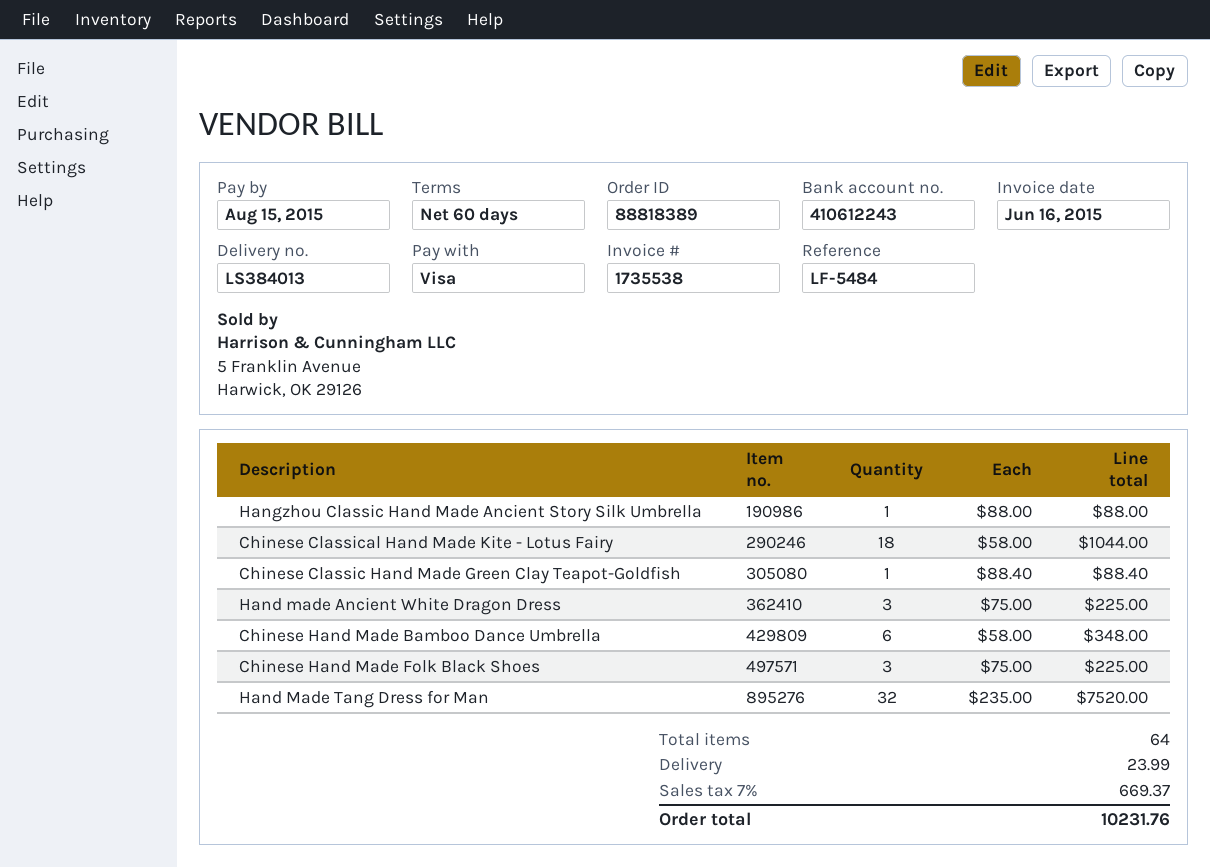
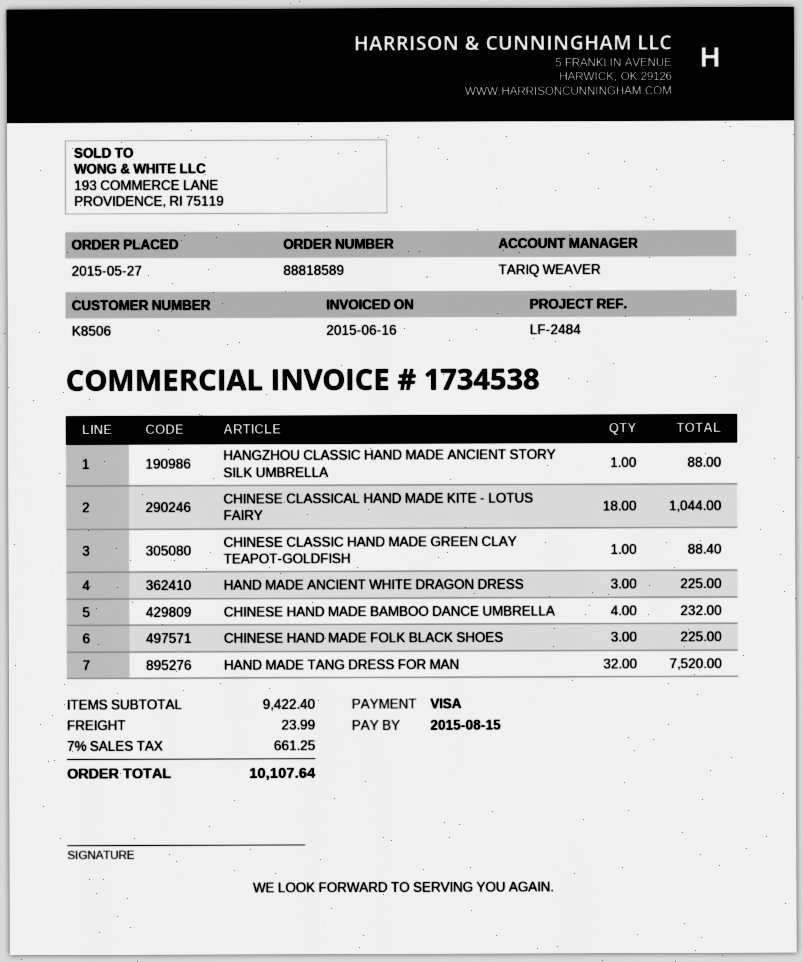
order number: 88818389 -> 88818589
invoice number: 1735538 -> 1734538
reference: LF-5484 -> LF-2484
Chinese Hand Made Bamboo Dance Umbrella: 6 for 348.00 -> 4 for 232.00
tax: 7% = 669.37 -> 7% = 661.25
total: 10231.76 -> 10107.64

